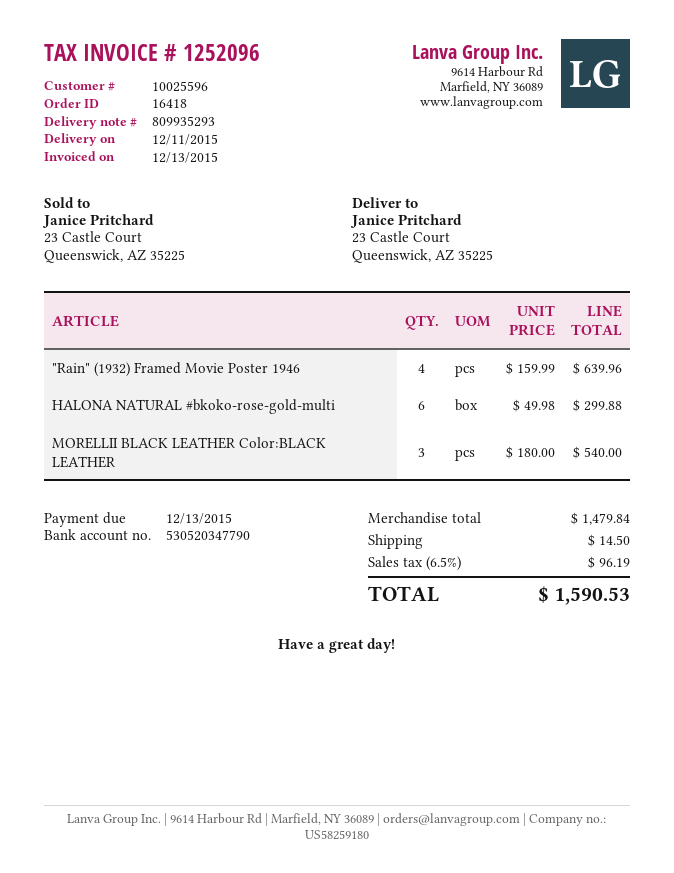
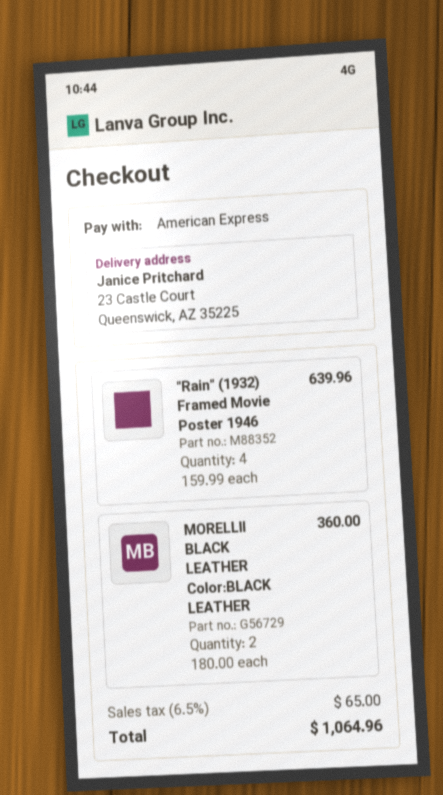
HALONA NATURAL #bkoko-rose-gold-multi: 6 x 49.98 = 299.88 -> none
MORELLII BLACK LEATHER Color:BLACK LEATHER: 3 x 180.00 = 540.00 -> 2 x 180.00 = 360.00
shipping: 14.50 -> none
tax: 6.5% = 96.19 -> 6.5% = 65.00
total: 1590.53 -> 1064.96

